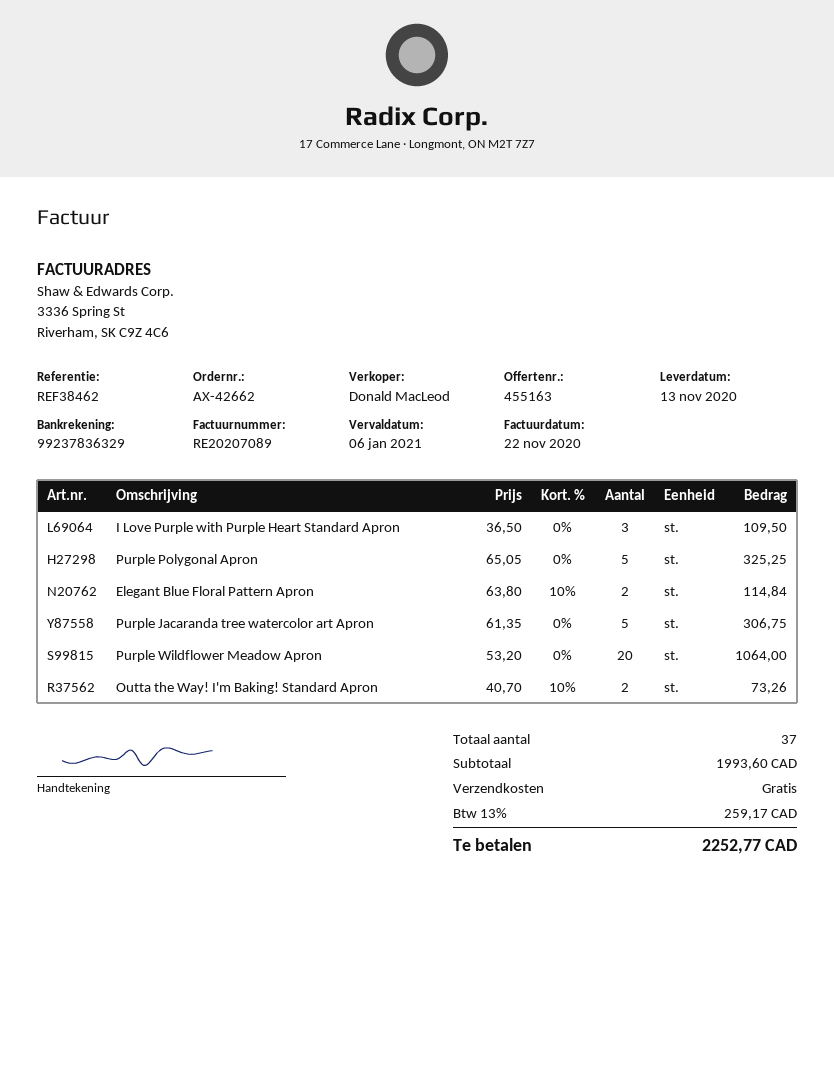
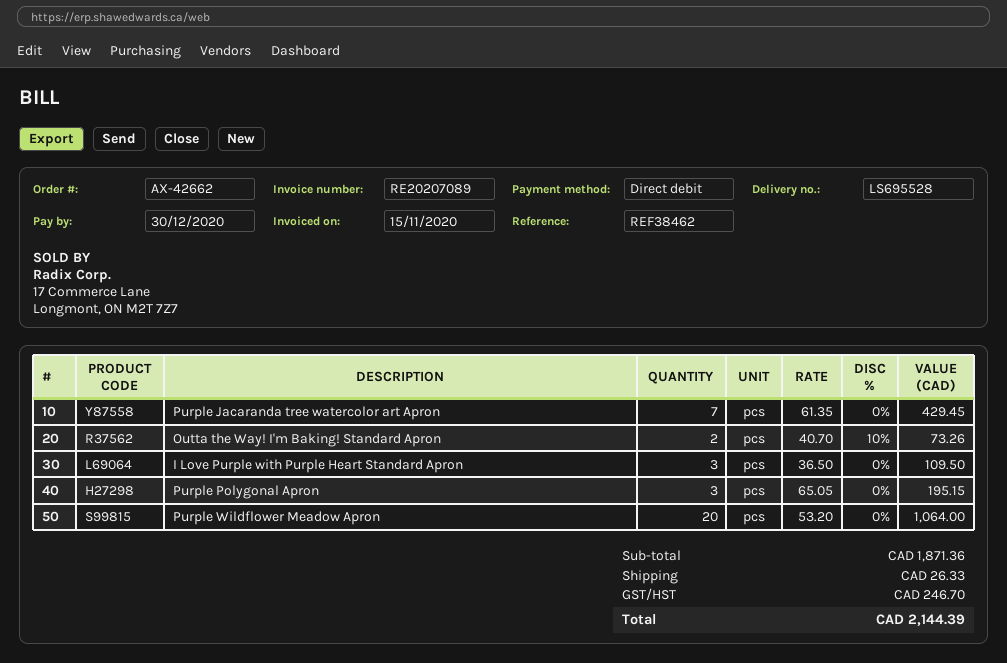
invoice date: 2020-11-22 -> 2020-11-15
due date: 2021-01-06 -> 2020-12-30
Purple Polygonal Apron: 5 x 65.05 = 325.25 -> 3 x 65.05 = 195.15
Elegant Blue Floral Pattern Apron: 2 x 63.80 - 10% = 114.84 -> none
Purple Jacaranda tree watercolor art Apron: 5 x 61.35 = 306.75 -> 7 x 61.35 = 429.45
subtotal: 1993.60 -> 1871.36
shipping: 0.00 -> 26.33
tax: 259.17 -> 246.70
total: 2252.77 -> 2144.39

